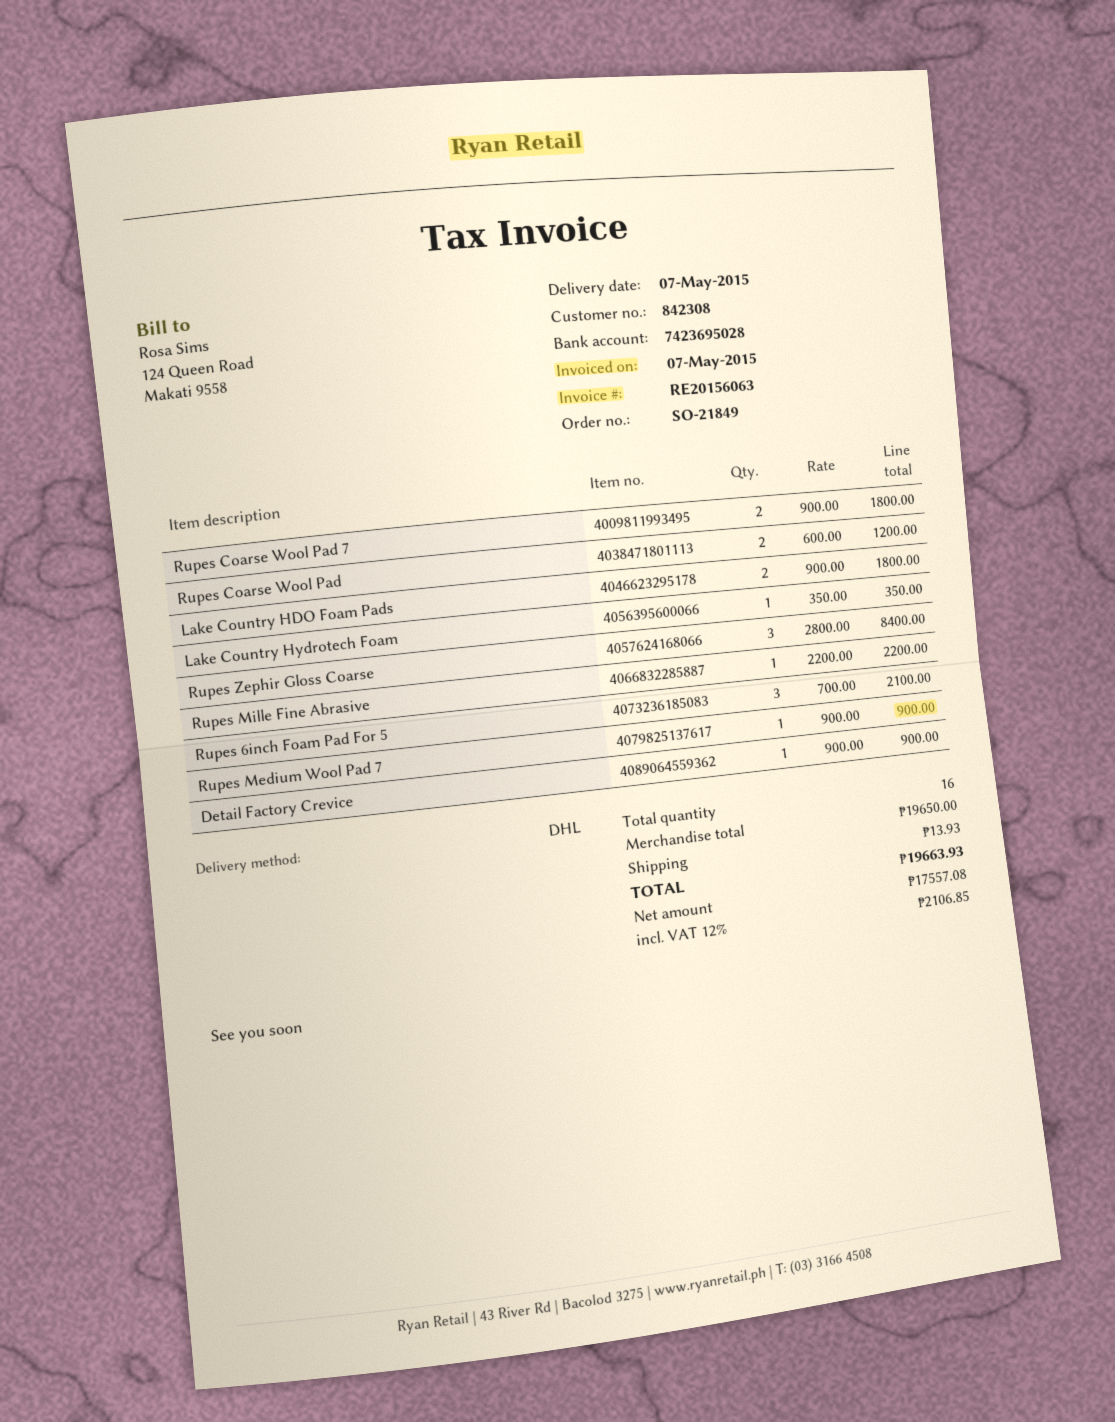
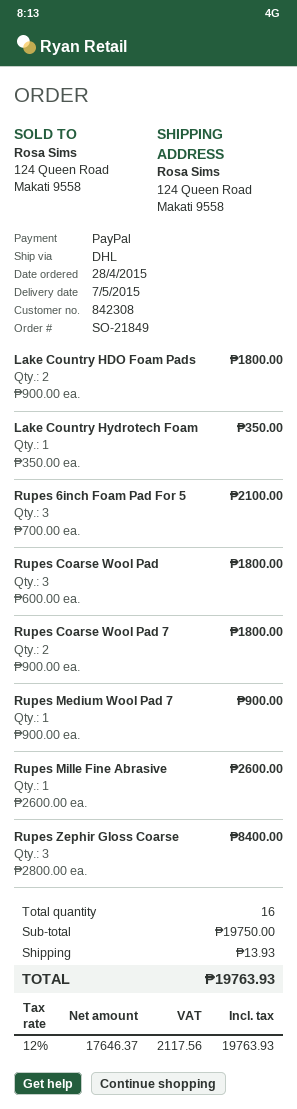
Rupes Coarse Wool Pad: 2 x 600.00 = 1200.00 -> 3 x 600.00 = 1800.00
Rupes Mille Fine Abrasive: 1 x 2200.00 = 2200.00 -> 1 x 2600.00 = 2600.00
Detail Factory Crevice: 1 x 900.00 = 900.00 -> none
subtotal: 19650.00 -> 19750.00
net: 17557.08 -> 17646.37
tax: 12% = 2106.85 -> 12% = 2117.56
total: 19663.93 -> 19763.93

